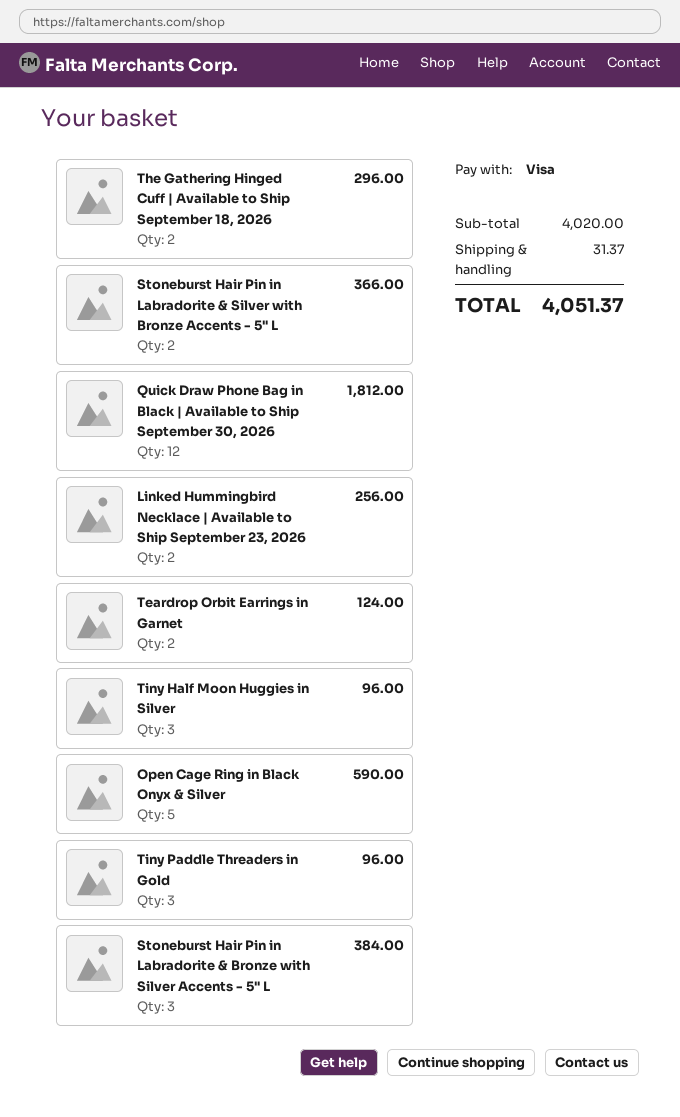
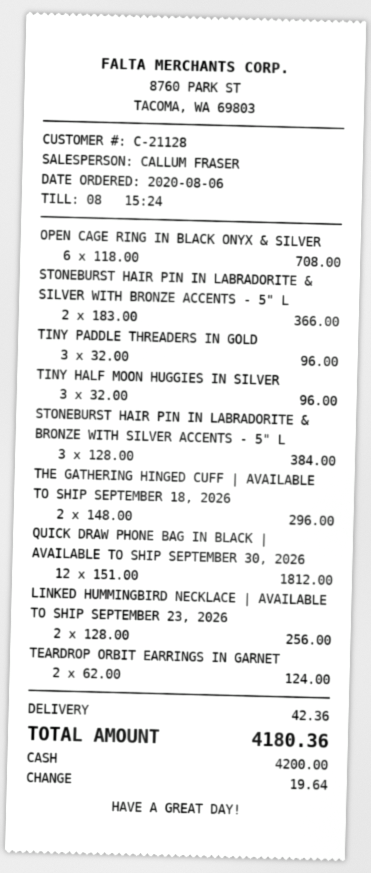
payment method: Visa -> cash
Open Cage Ring in Black Onyx & Silver: 5 for 590.00 -> 6 for 708.00
shipping: 31.37 -> 42.36
total: 4051.37 -> 4180.36

